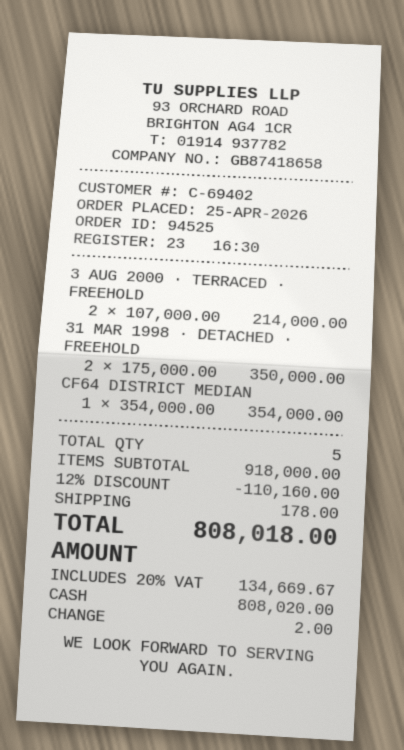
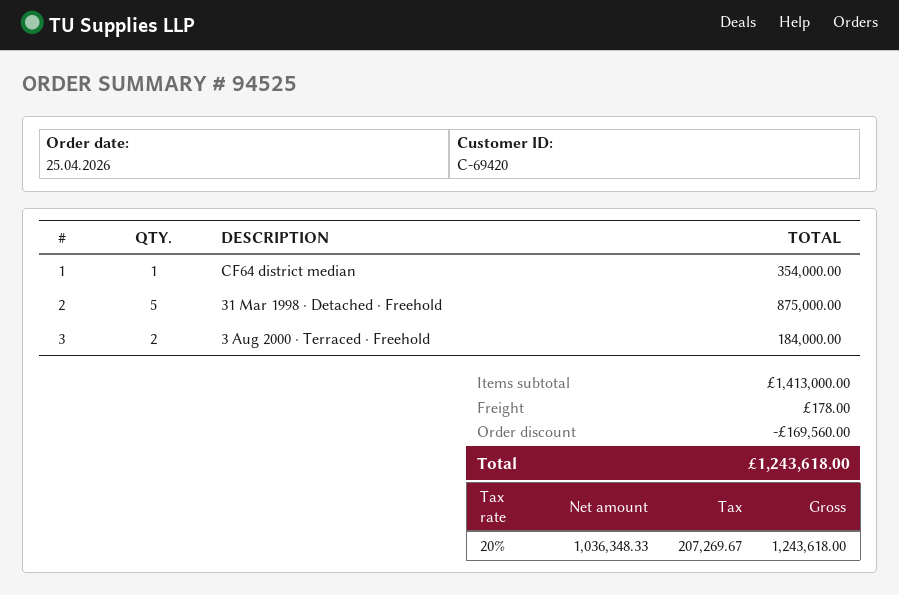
customer number: C-69402 -> C-69420
3 AUG 2000 · TERRACED · FREEHOLD: 2 for 214000.00 -> 2 for 184000.00
31 MAR 1998 · DETACHED · FREEHOLD: 2 for 350000.00 -> 5 for 875000.00
subtotal: 918000.00 -> 1413000.00
discount: 110160.00 -> 169560.00
tax: 20% = 134669.67 -> 20% = 207269.67
total: 808018.00 -> 1243618.00

